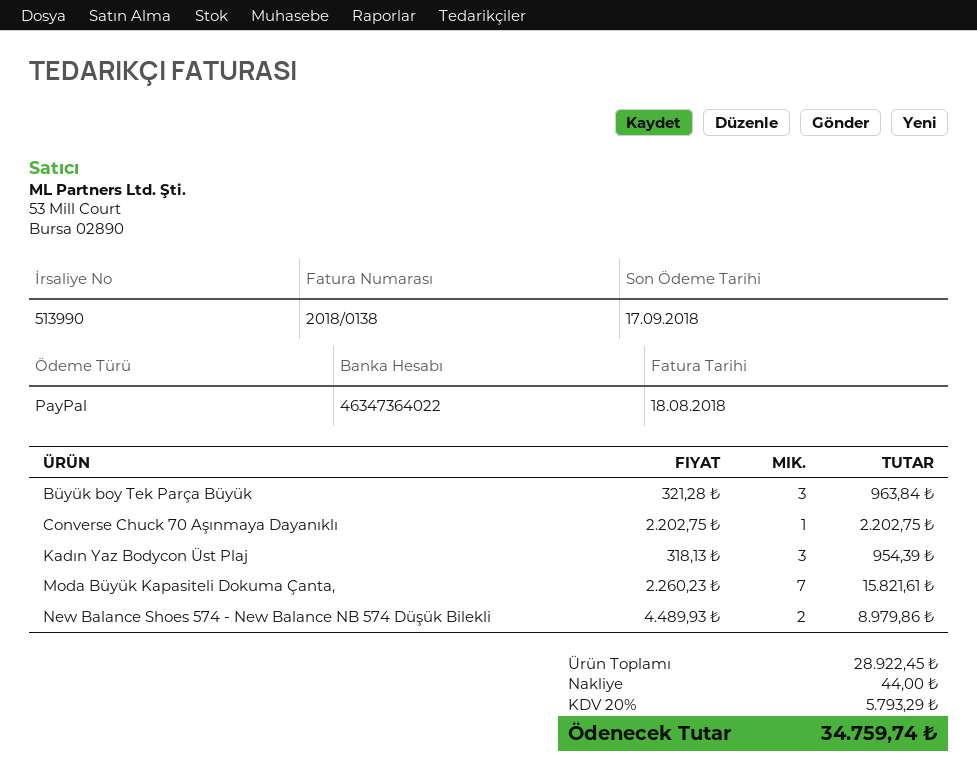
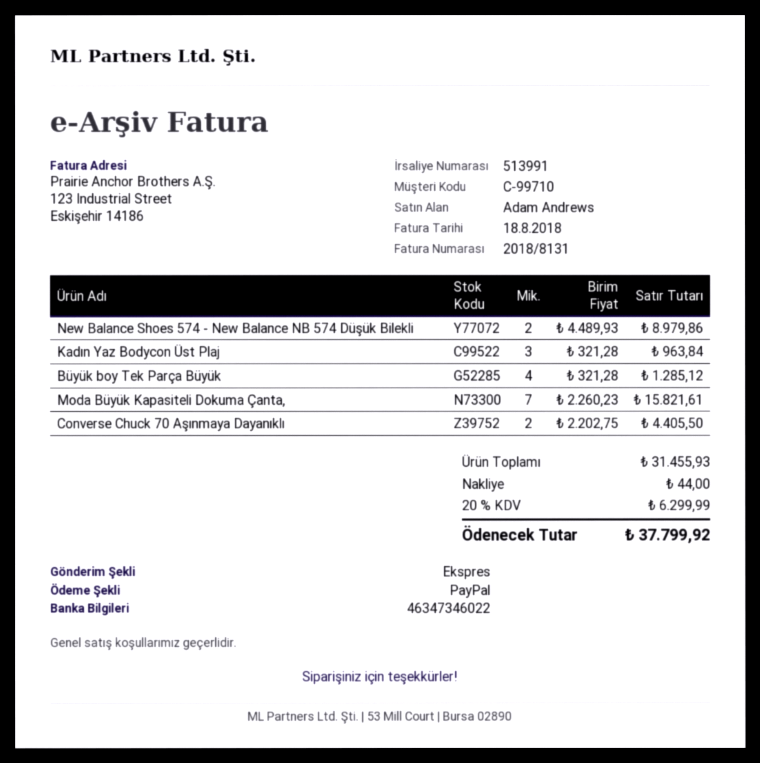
delivery note number: 513990 -> 513991
invoice number: 2018/0138 -> 2018/8131
bank account: 46347364022 -> 46347346022
Büyük boy Tek Parça Büyük: 3 x 321.28 = 963.84 -> 4 x 321.28 = 1285.12
Converse Chuck 70 Aşınmaya Dayanıklı: 1 x 2202.75 = 2202.75 -> 2 x 2202.75 = 4405.50
Kadın Yaz Bodycon Üst Plaj: 3 x 318.13 = 954.39 -> 3 x 321.28 = 963.84
subtotal: 28922.45 -> 31455.93
tax: 20% = 5793.29 -> 20% = 6299.99
total: 34759.74 -> 37799.92

